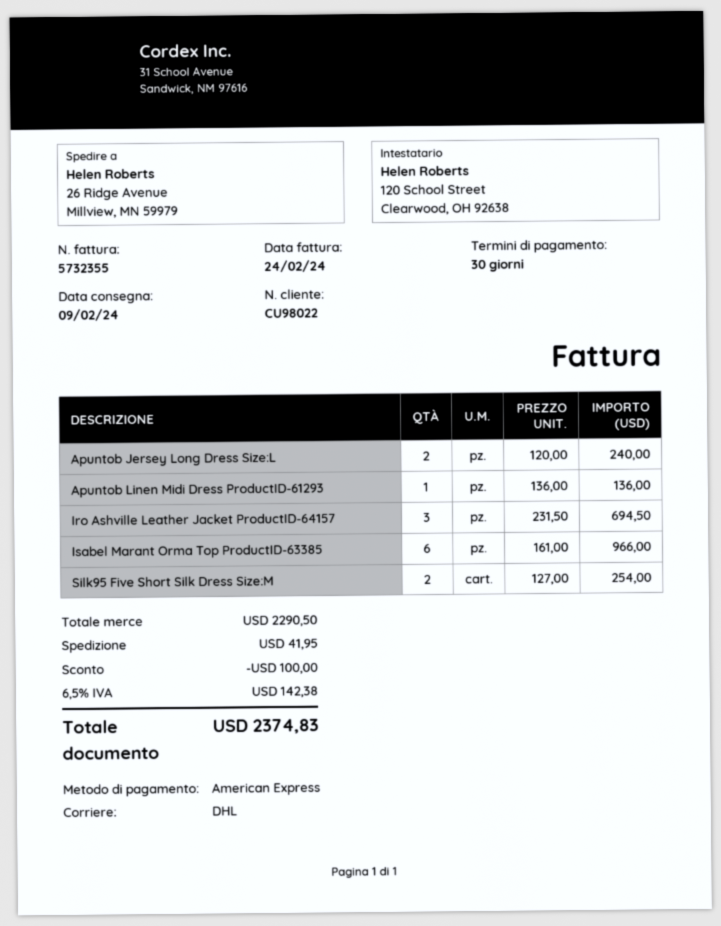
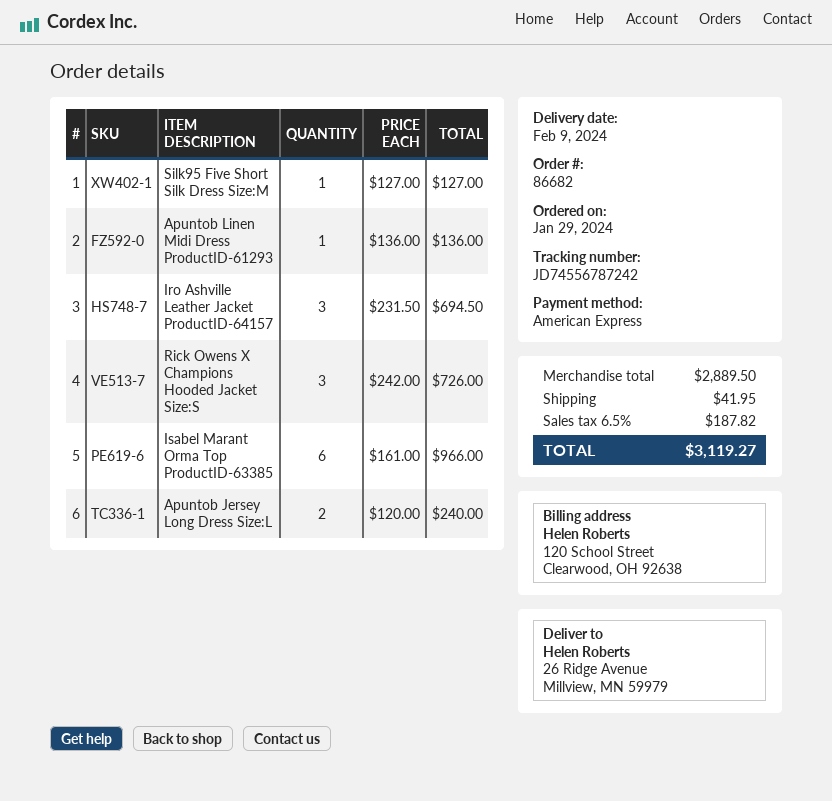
Silk95 Five Short Silk Dress Size:M: 2 x 127.00 = 254.00 -> 1 x 127.00 = 127.00
Rick Owens X Champions Hooded Jacket Size:S: none -> 3 x 242.00 = 726.00
subtotal: 2290.50 -> 2889.50
discount: 100.00 -> none
tax: 6.5% = 142.38 -> 6.5% = 187.82
total: 2374.83 -> 3119.27

